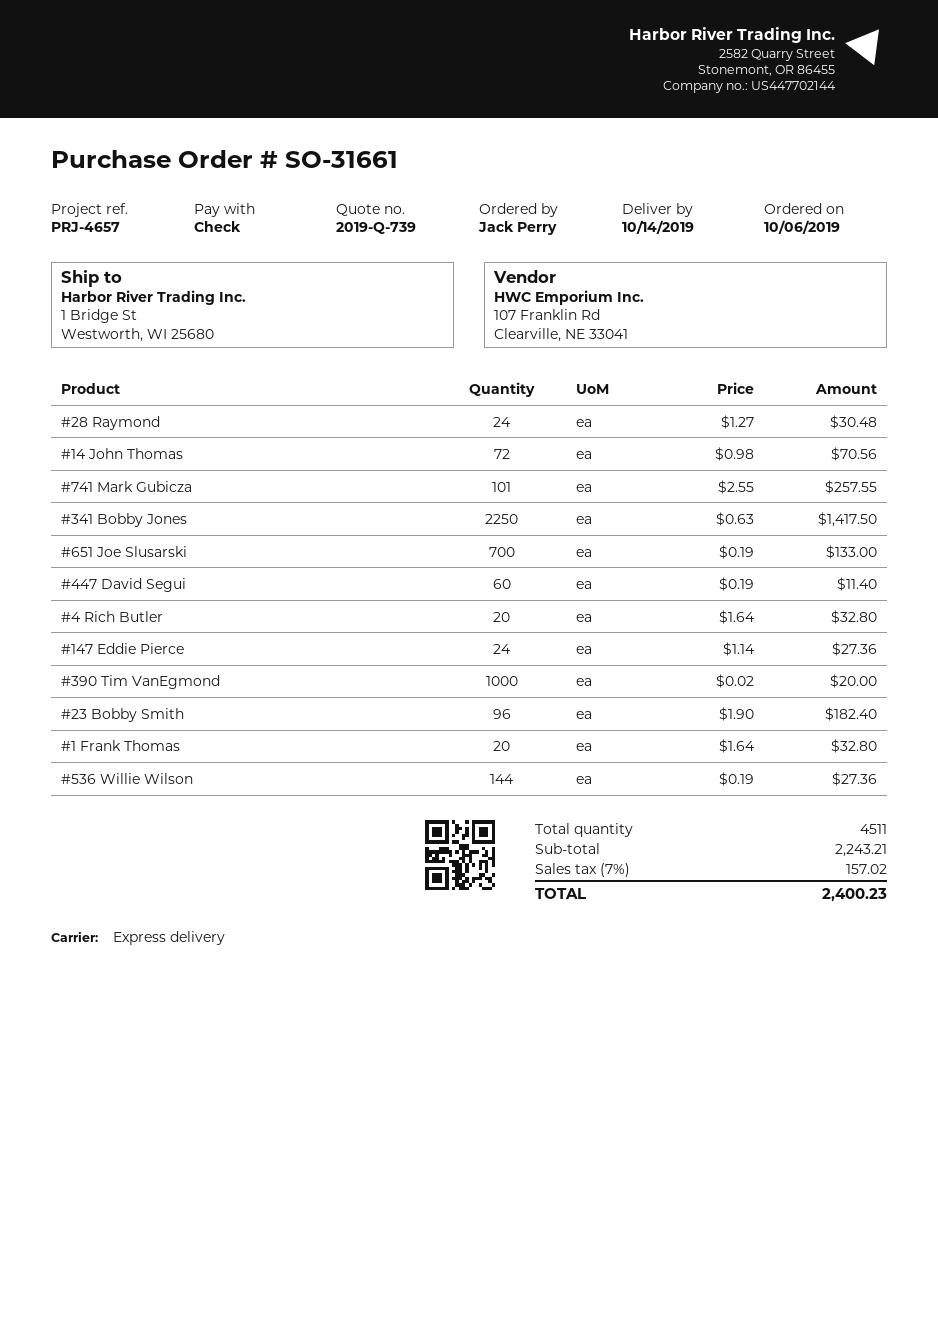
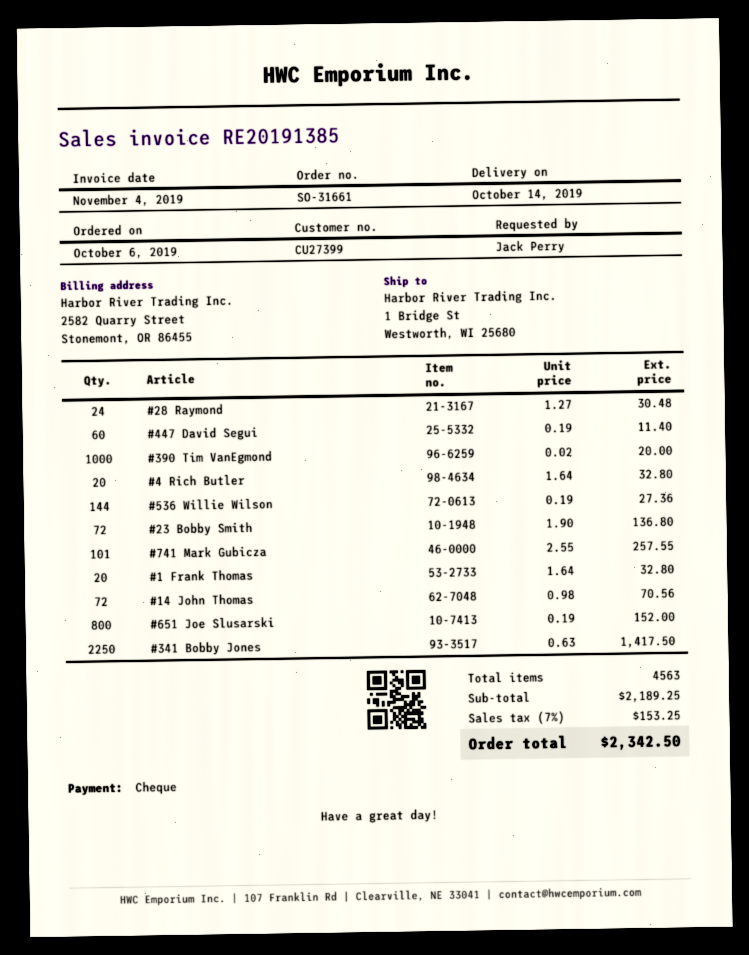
#651 Joe Slusarski: 700 x 0.19 = 133.00 -> 800 x 0.19 = 152.00
#147 Eddie Pierce: 24 x 1.14 = 27.36 -> none
#23 Bobby Smith: 96 x 1.90 = 182.40 -> 72 x 1.90 = 136.80
total quantity: 4511 -> 4563
subtotal: 2243.21 -> 2189.25
tax: 7% = 157.02 -> 7% = 153.25
total: 2400.23 -> 2342.50

